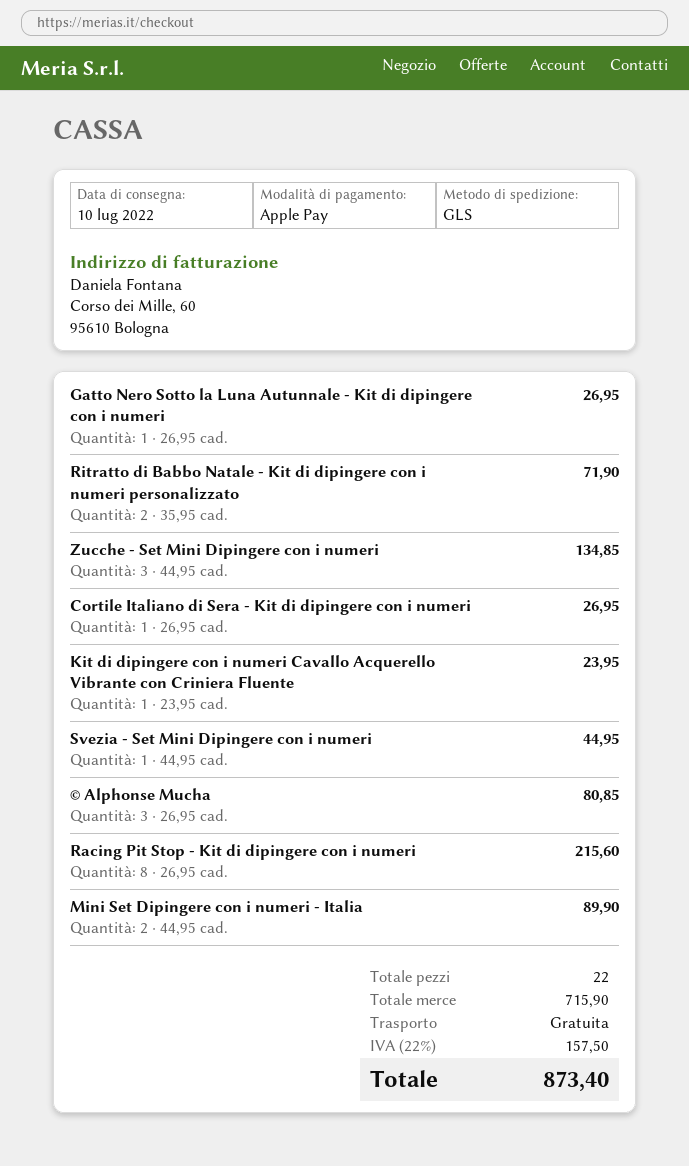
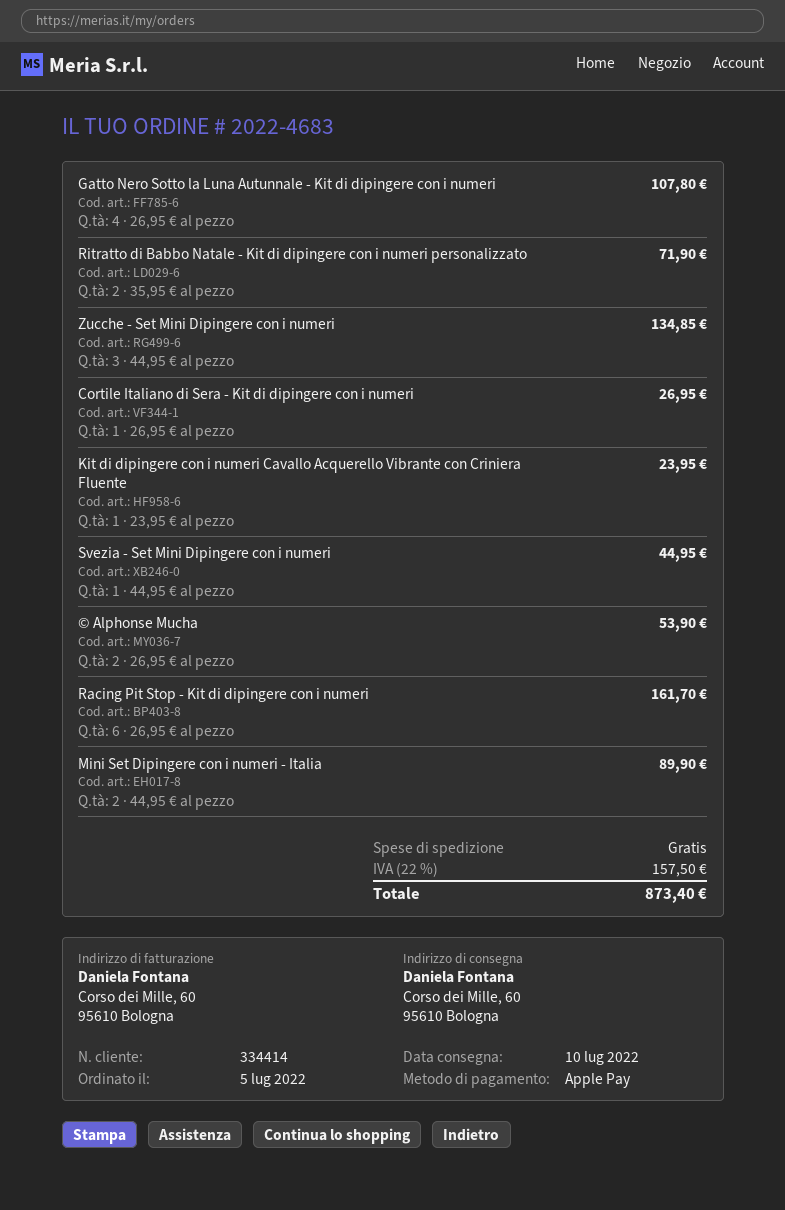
Gatto Nero Sotto la Luna Autunnale - Kit di dipingere con i numeri: 1 x 26.95 = 26.95 -> 4 x 26.95 = 107.80
© Alphonse Mucha: 3 x 26.95 = 80.85 -> 2 x 26.95 = 53.90
Racing Pit Stop - Kit di dipingere con i numeri: 8 x 26.95 = 215.60 -> 6 x 26.95 = 161.70

